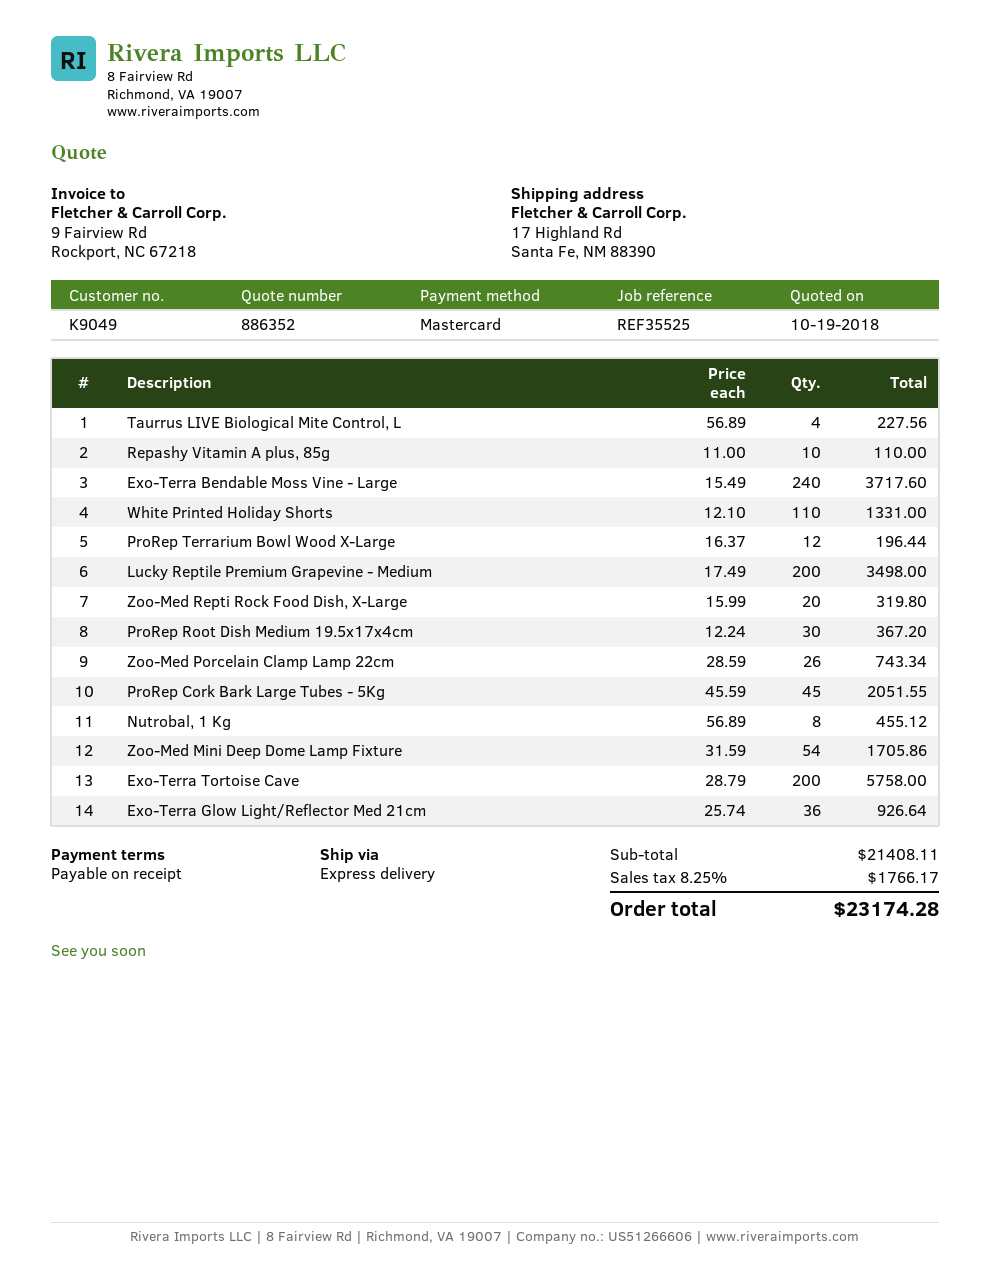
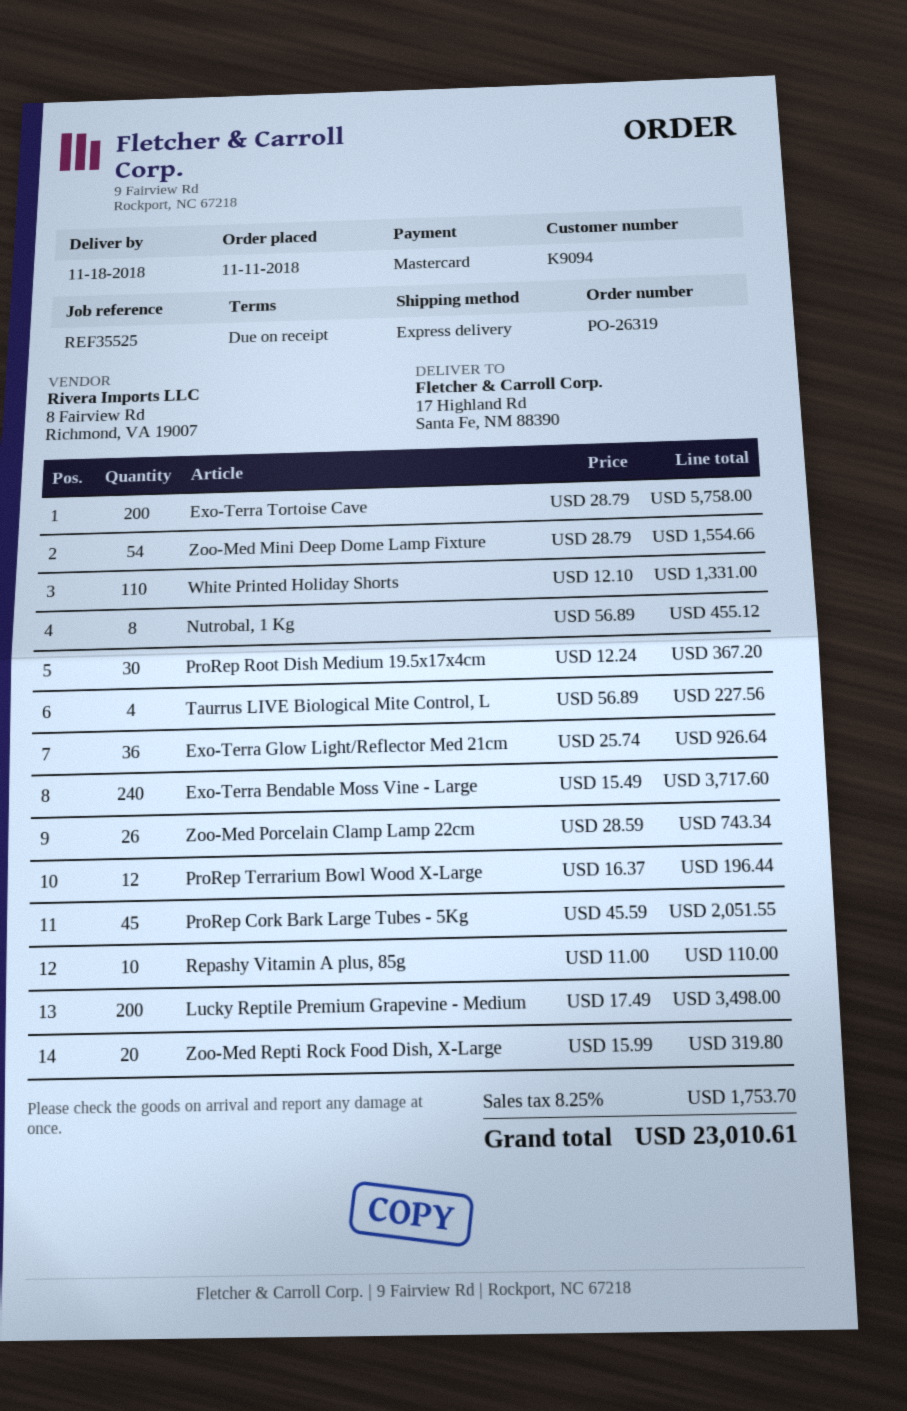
customer number: K9049 -> K9094
Zoo-Med Mini Deep Dome Lamp Fixture: 54 x 31.59 = 1705.86 -> 54 x 28.79 = 1554.66
tax: 8.25% = 1766.17 -> 8.25% = 1753.70
total: 23174.28 -> 23010.61

